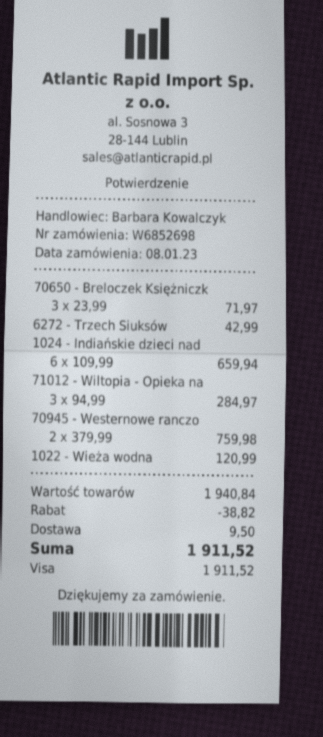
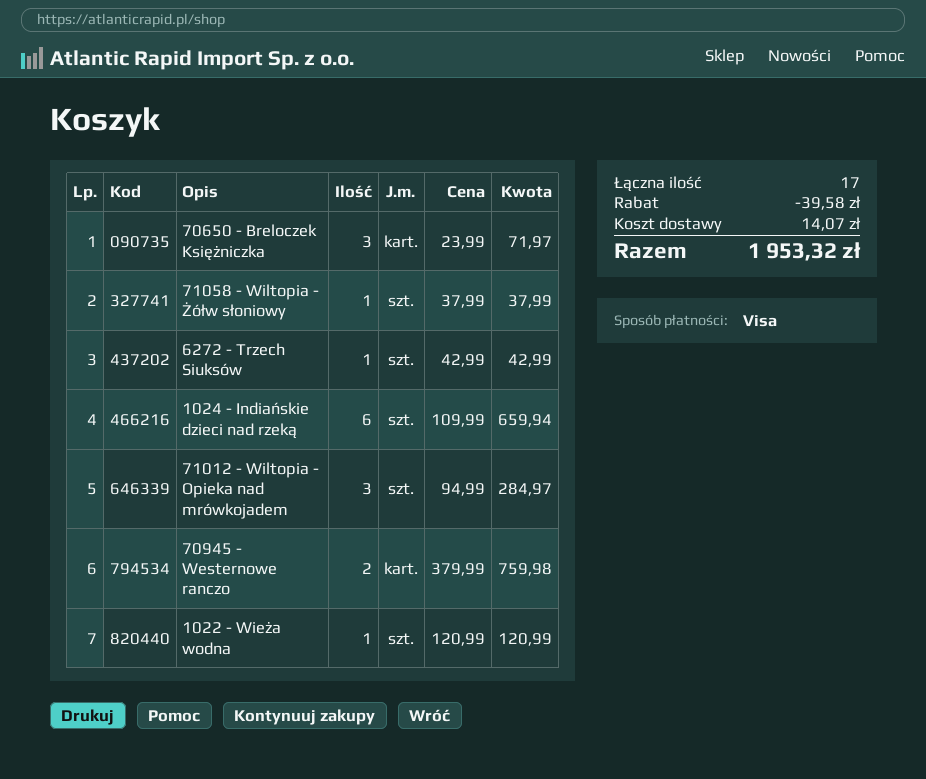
71058 - Wiltopia - Żółw słoniowy: none -> 1 x 37.99 = 37.99
discount: 38.82 -> 39.58
shipping: 9.50 -> 14.07
total: 1911.52 -> 1953.32

